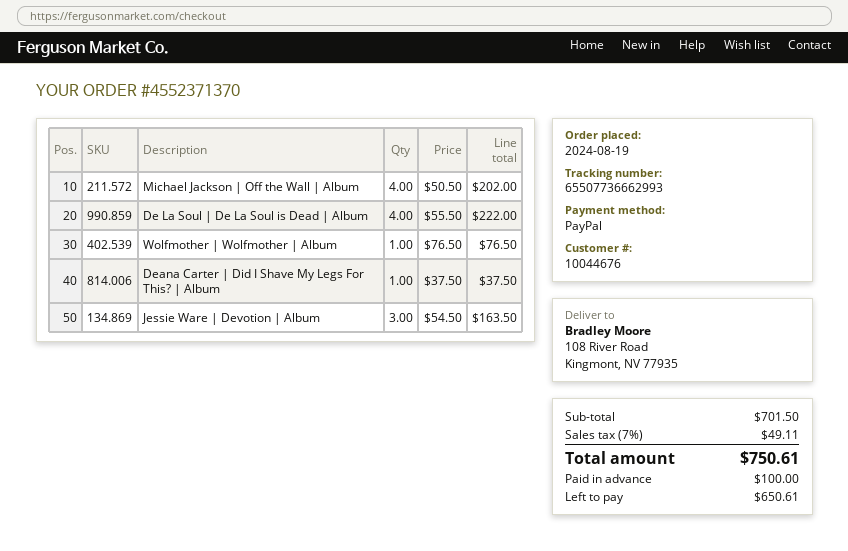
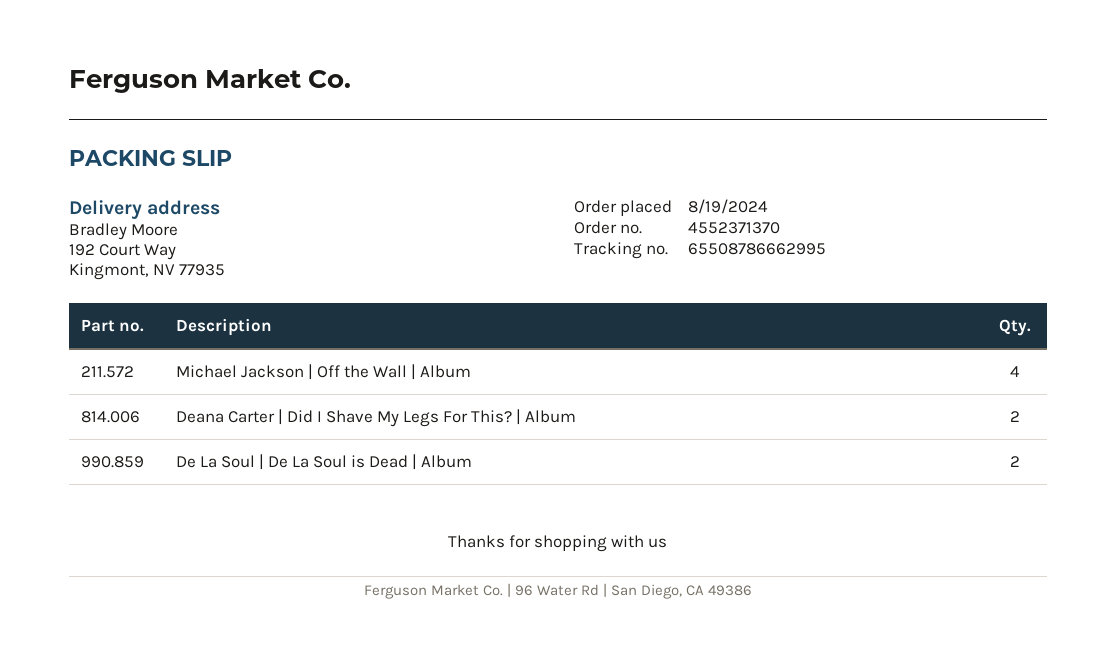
tracking number: 65507736662993 -> 65508786662995
ship to: 108 River Road, Kingmont, NV 77935 -> 192 Court Way, Kingmont, NV 77935
De La Soul | De La Soul is Dead | Album: 4 -> 2
Wolfmother | Wolfmother | Album: 1 -> none
Deana Carter | Did I Shave My Legs For This? | Album: 1 -> 2
Jessie Ware | Devotion | Album: 3 -> none

